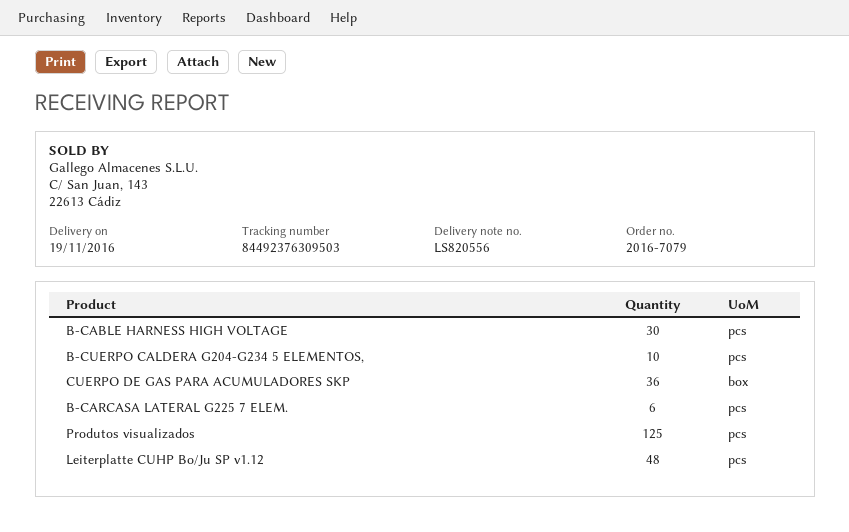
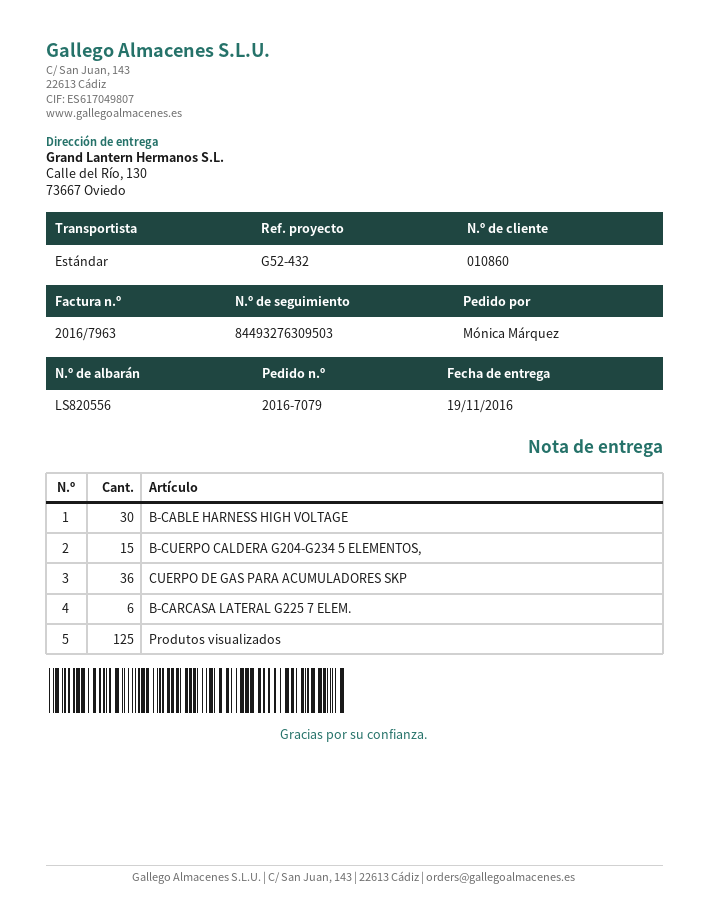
tracking number: 84492376309503 -> 84493276309503
B-CUERPO CALDERA G204-G234 5 ELEMENTOS,: 10 -> 15
Leiterplatte CUHP Bo/Ju SP v1.12: 48 -> none

